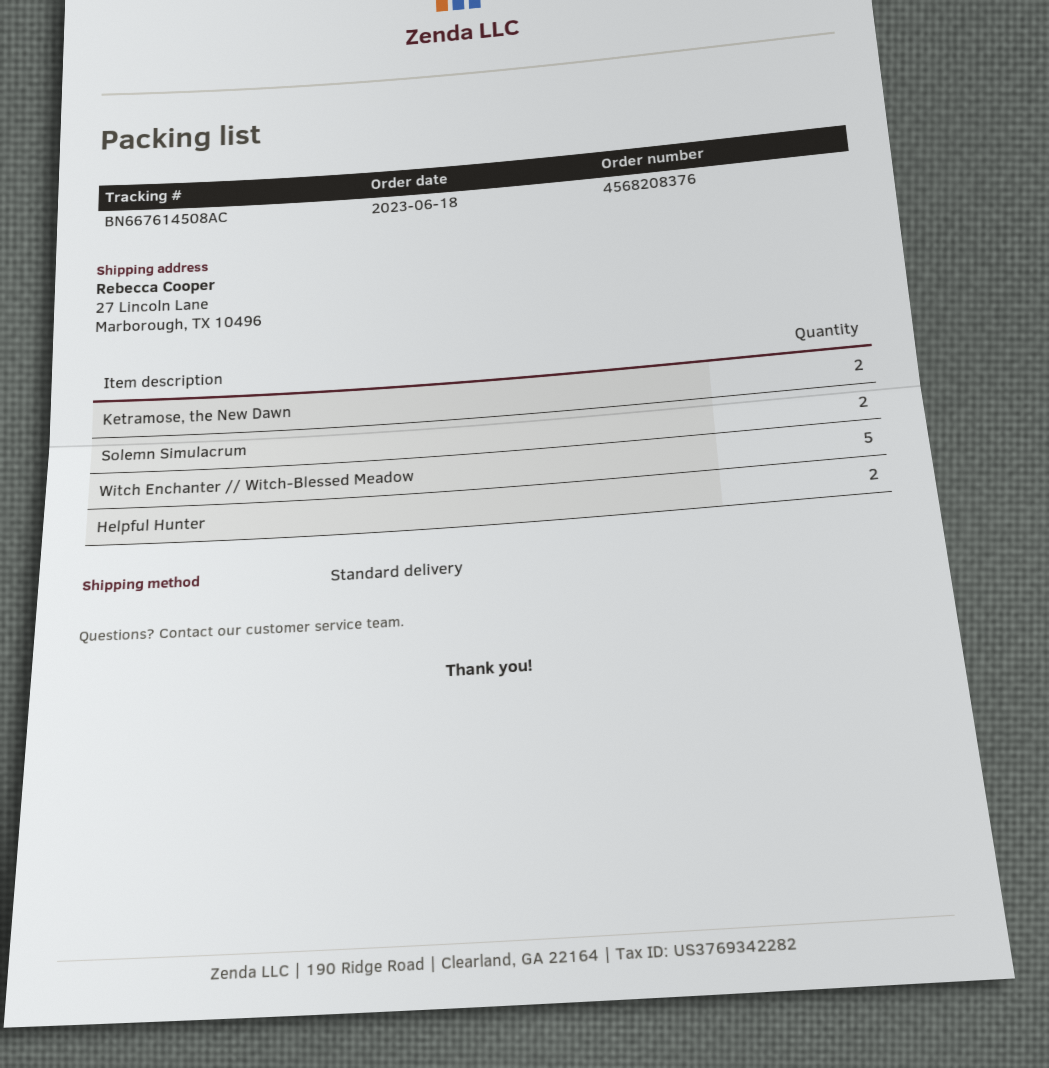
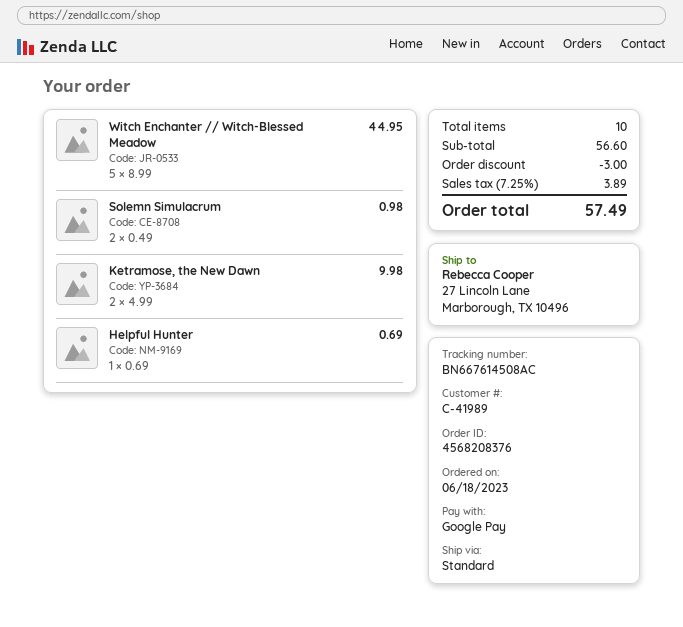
Helpful Hunter: 2 -> 1

